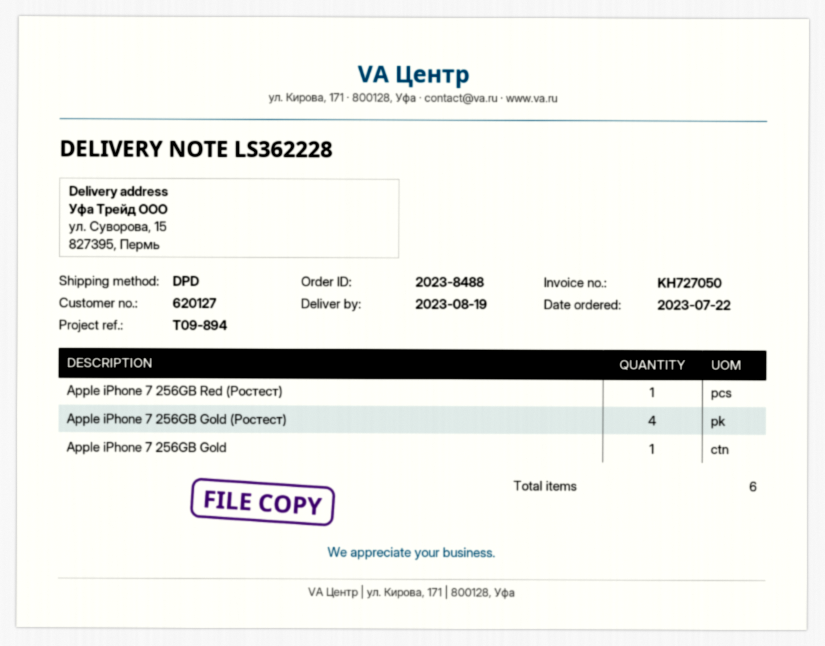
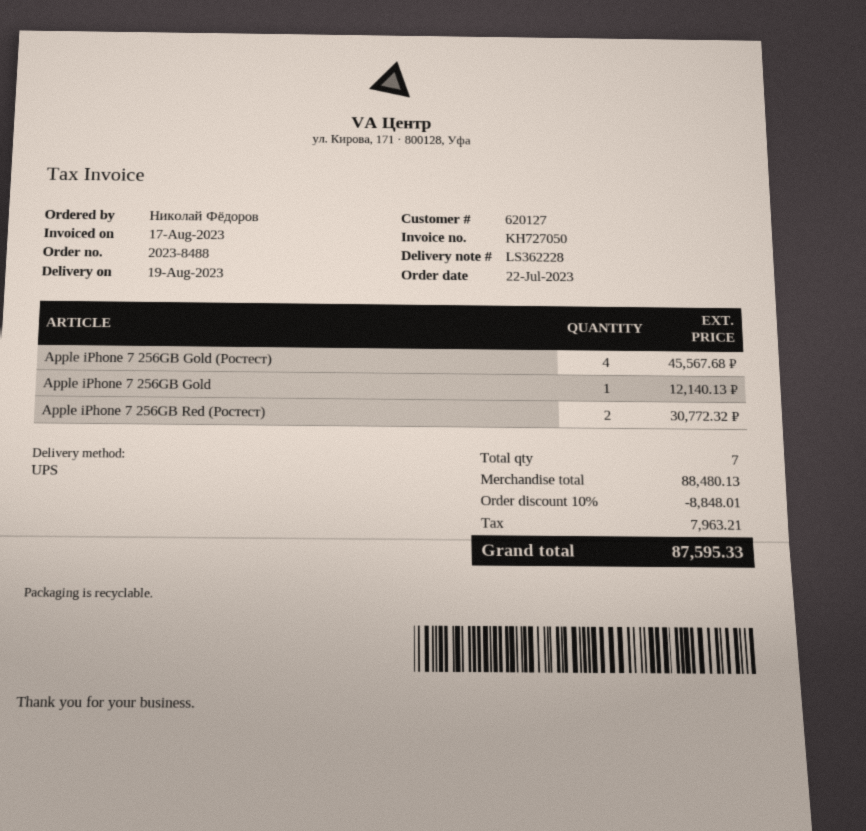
shipping method: DPD -> UPS
Apple iPhone 7 256GB Red (Ростест): 1 -> 2
total quantity: 6 -> 7

